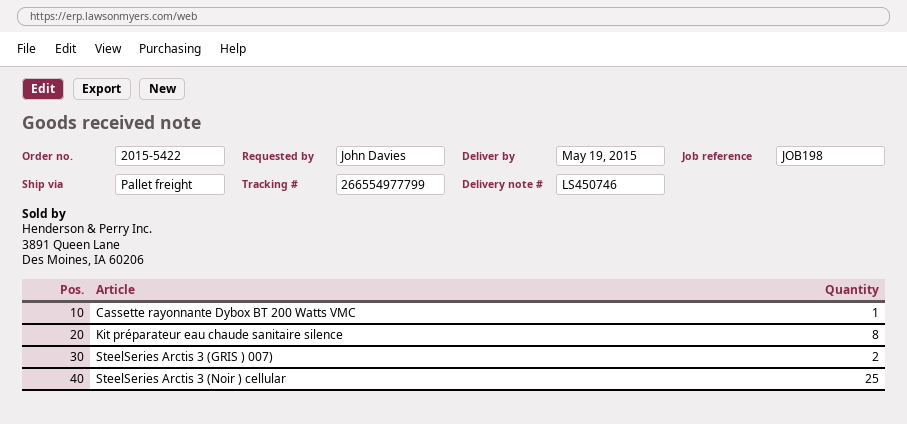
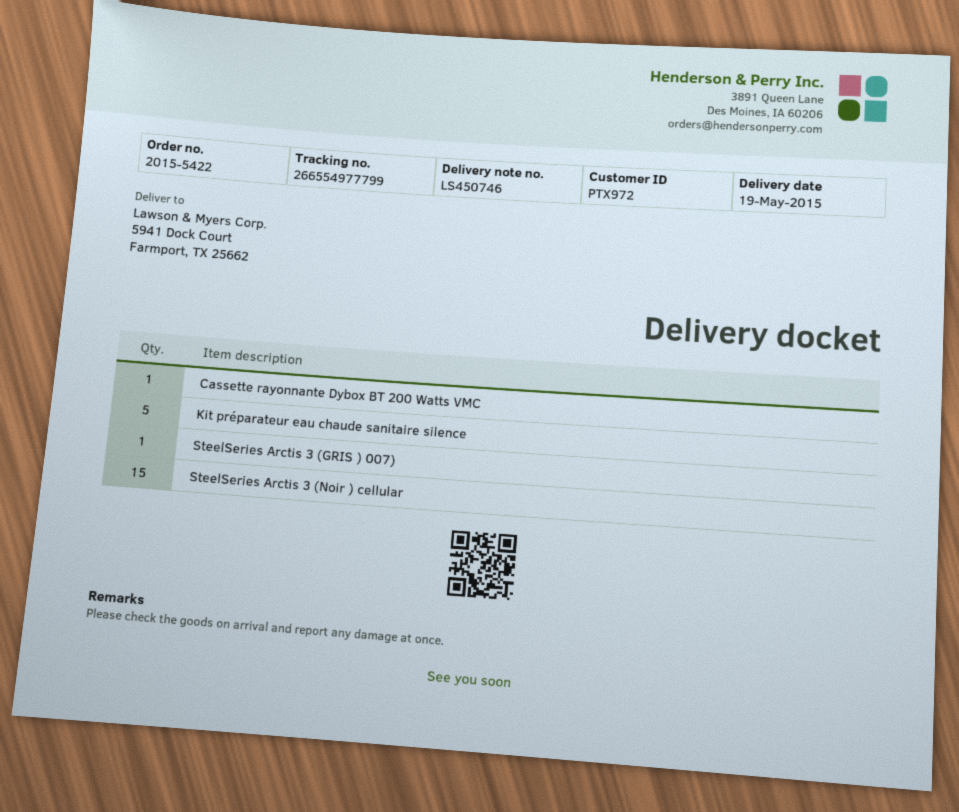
Kit préparateur eau chaude sanitaire silence: 8 -> 5
SteelSeries Arctis 3 (GRIS ) 007): 2 -> 1
SteelSeries Arctis 3 (Noir ) cellular: 25 -> 15

